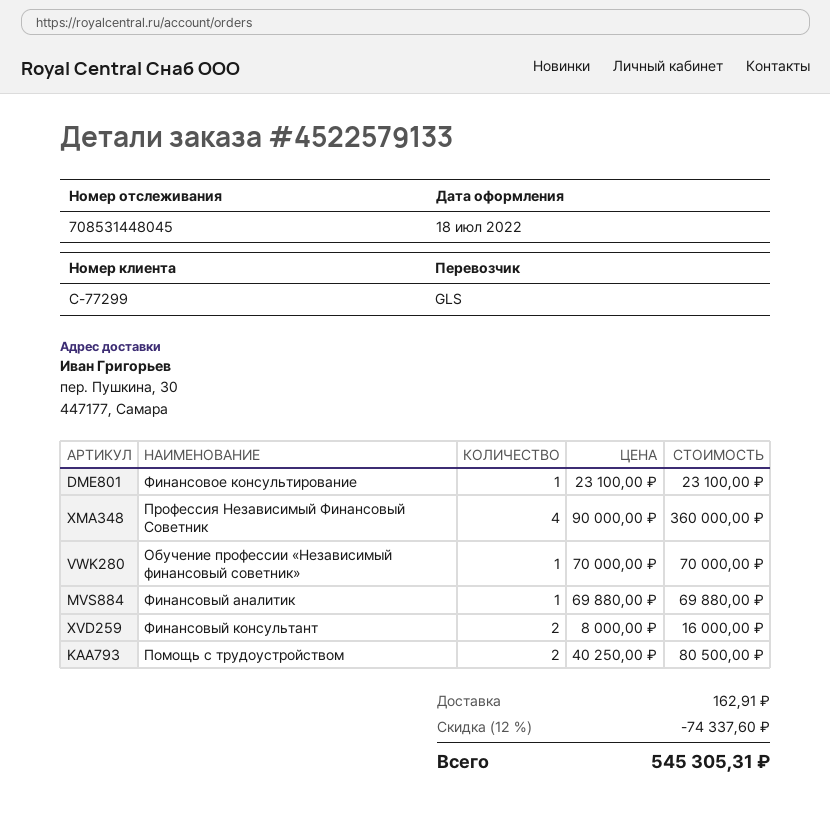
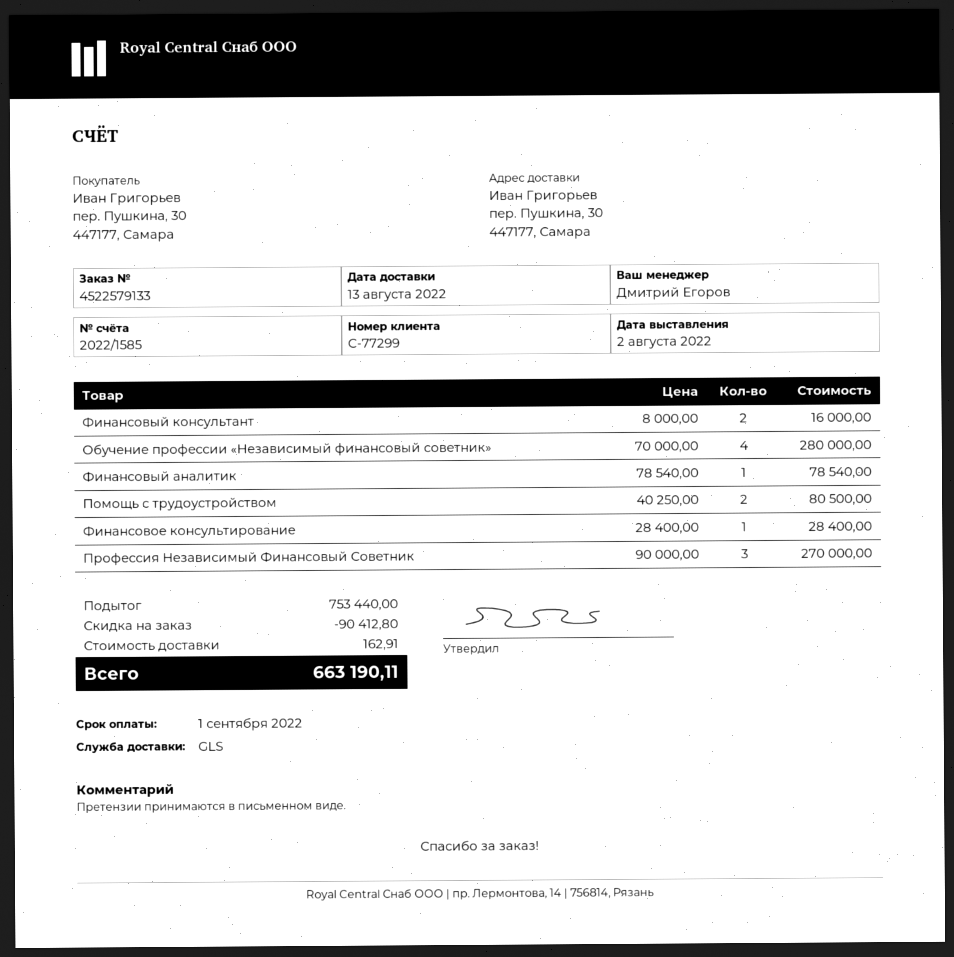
Финансовое консультирование: 1 x 23100.00 = 23100.00 -> 1 x 28400.00 = 28400.00
Профессия Независимый Финансовый Советник: 4 x 90000.00 = 360000.00 -> 3 x 90000.00 = 270000.00
Обучение профессии «Независимый финансовый советник»: 1 x 70000.00 = 70000.00 -> 4 x 70000.00 = 280000.00
Финансовый аналитик: 1 x 69880.00 = 69880.00 -> 1 x 78540.00 = 78540.00
discount: 74337.60 -> 90412.80
total: 545305.31 -> 663190.11

